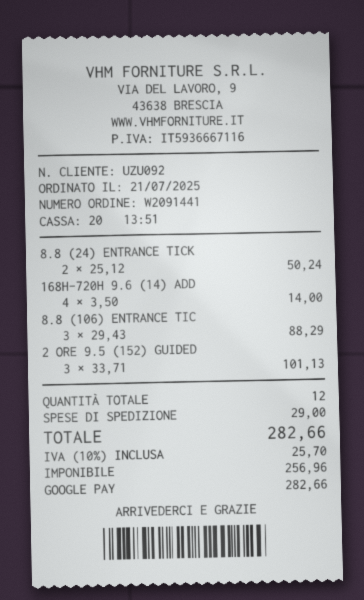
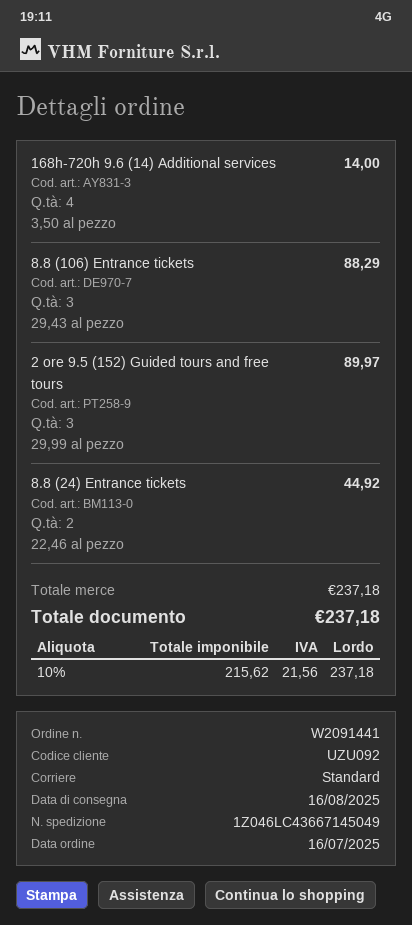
order date: 2025-07-21 -> 2025-07-16
8.8 (24) ENTRANCE TICK: 2 x 25.12 = 50.24 -> 2 x 22.46 = 44.92
2 ORE 9.5 (152) GUIDED: 3 x 33.71 = 101.13 -> 3 x 29.99 = 89.97
shipping: 29.00 -> none
net: 256.96 -> 215.62
tax: 10% = 25.70 -> 10% = 21.56
total: 282.66 -> 237.18

